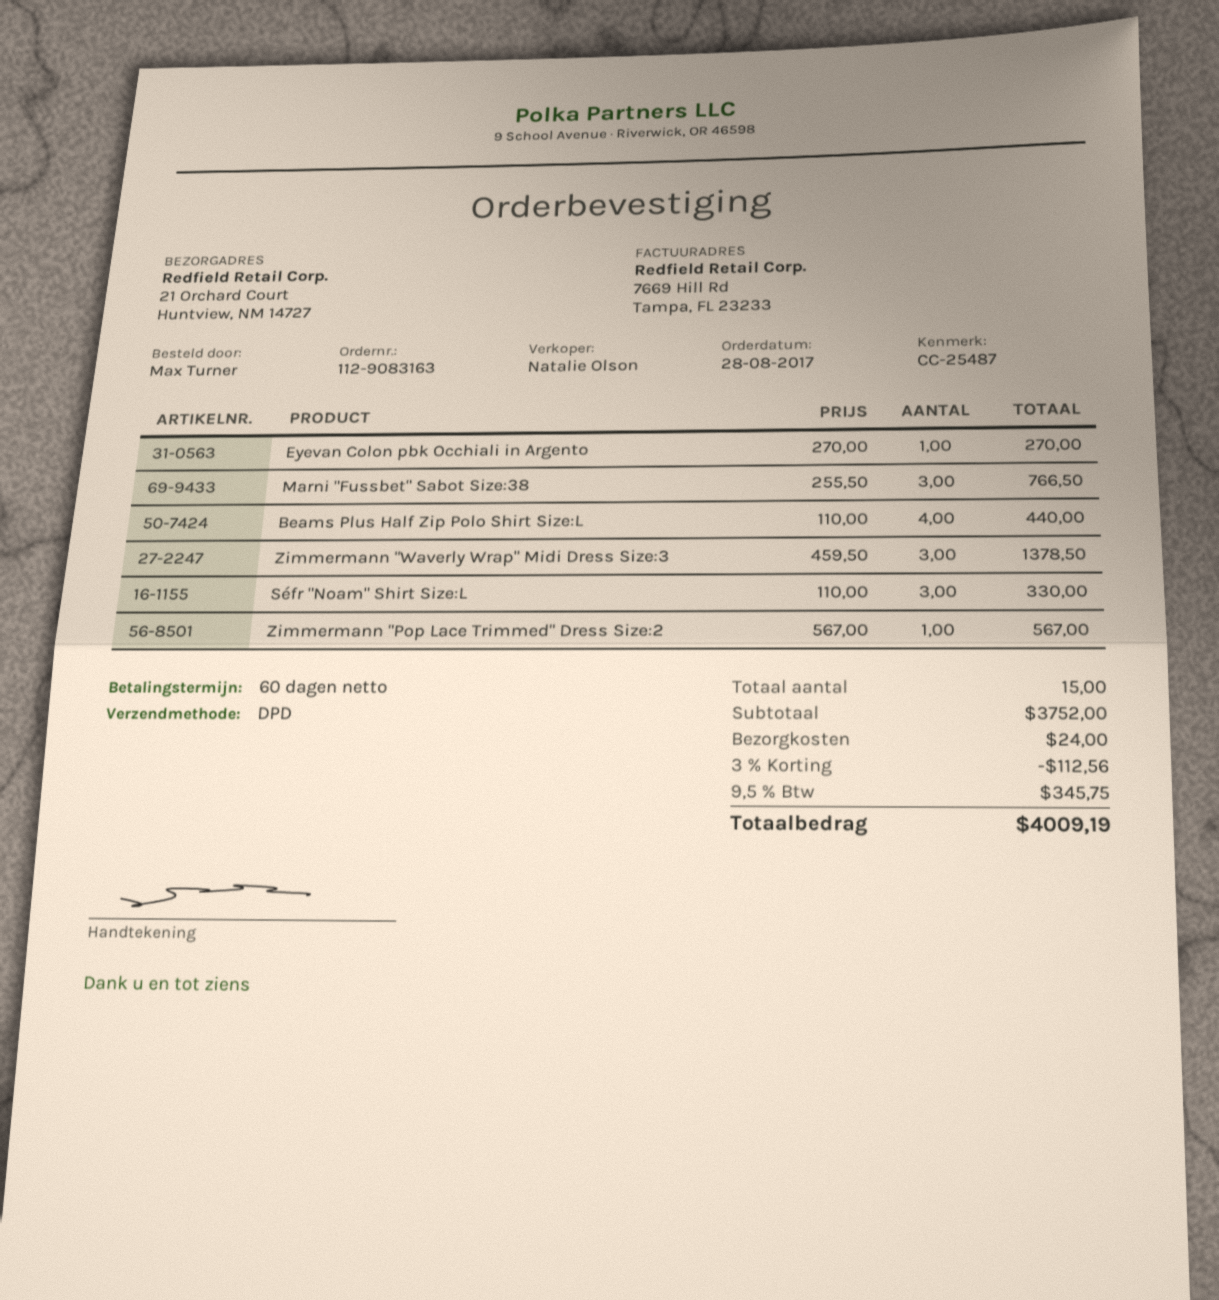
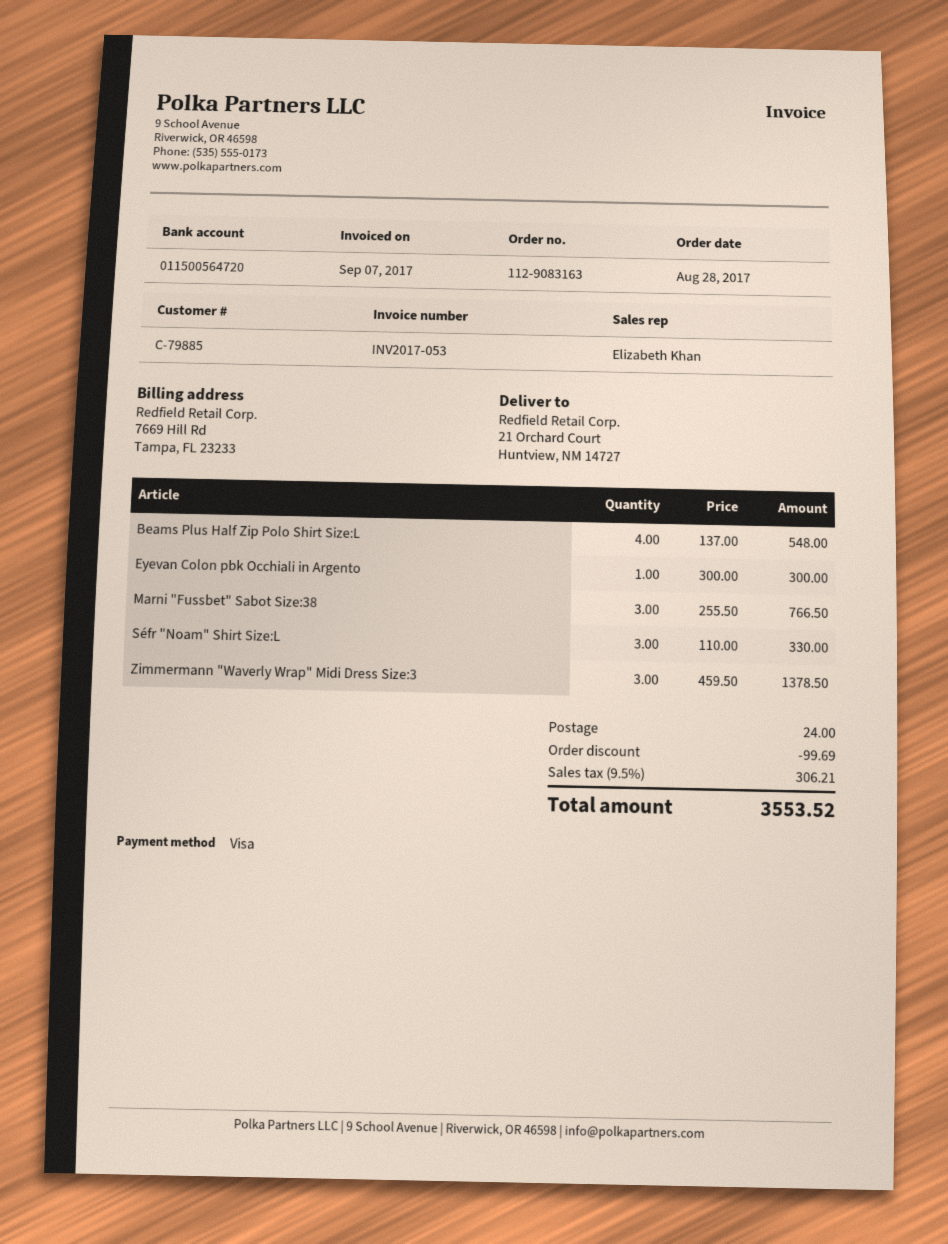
sales rep: Natalie Olson -> Elizabeth Khan
Eyevan Colon pbk Occhiali in Argento: 1 x 270.00 = 270.00 -> 1 x 300.00 = 300.00
Beams Plus Half Zip Polo Shirt Size:L: 4 x 110.00 = 440.00 -> 4 x 137.00 = 548.00
Zimmermann "Pop Lace Trimmed" Dress Size:2: 1 x 567.00 = 567.00 -> none
discount: 112.56 -> 99.69
tax: 9.5% = 345.75 -> 9.5% = 306.21
total: 4009.19 -> 3553.52

